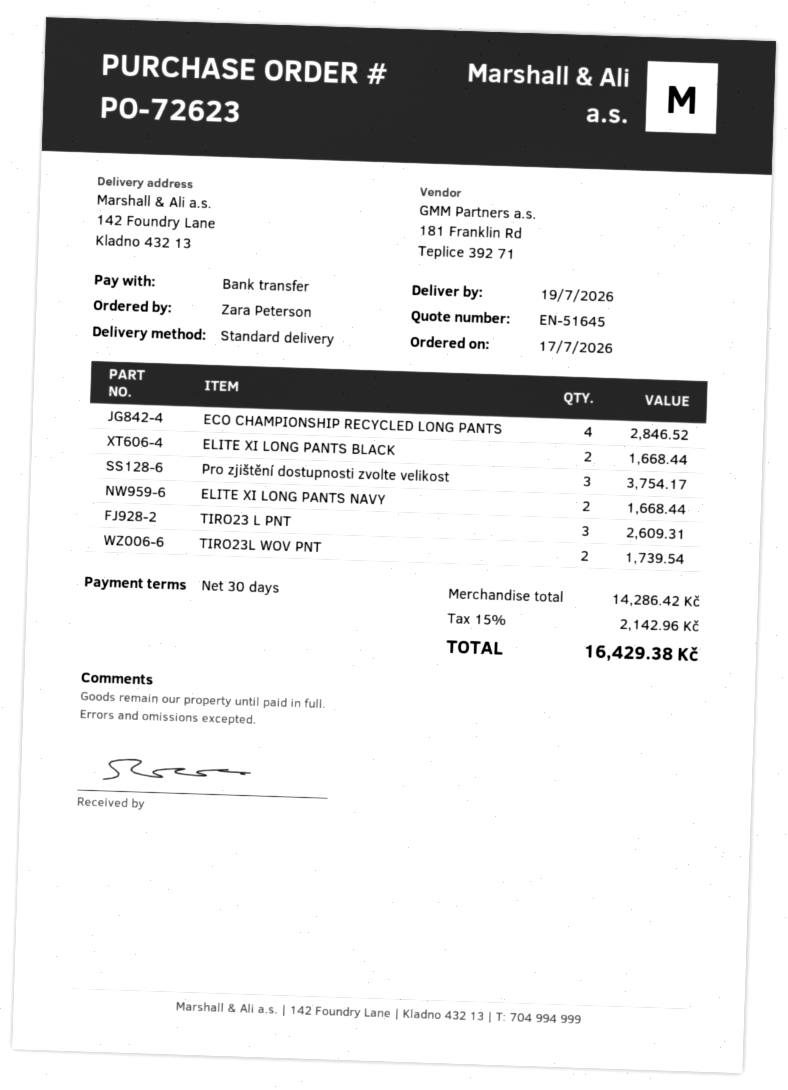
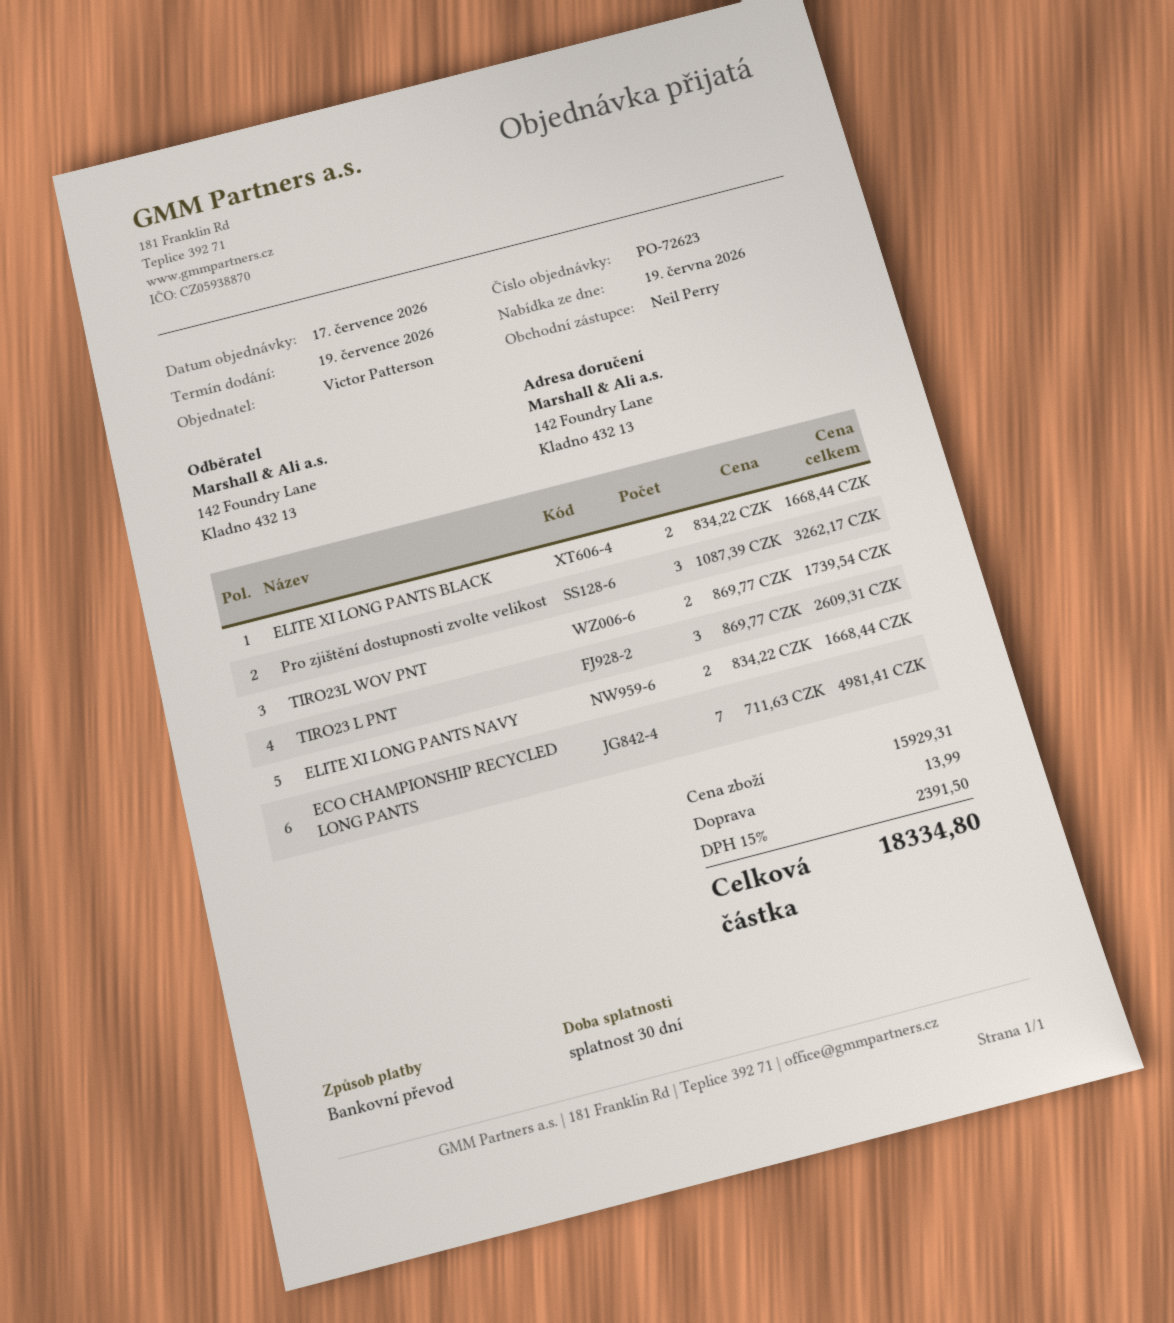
ordered by: Zara Peterson -> Victor Patterson
ECO CHAMPIONSHIP RECYCLED LONG PANTS: 4 for 2846.52 -> 7 for 4981.41
Pro zjištění dostupnosti zvolte velikost: 3 for 3754.17 -> 3 for 3262.17
subtotal: 14286.42 -> 15929.31
shipping: none -> 13.99
tax: 15% = 2142.96 -> 15% = 2391.50
total: 16429.38 -> 18334.80

